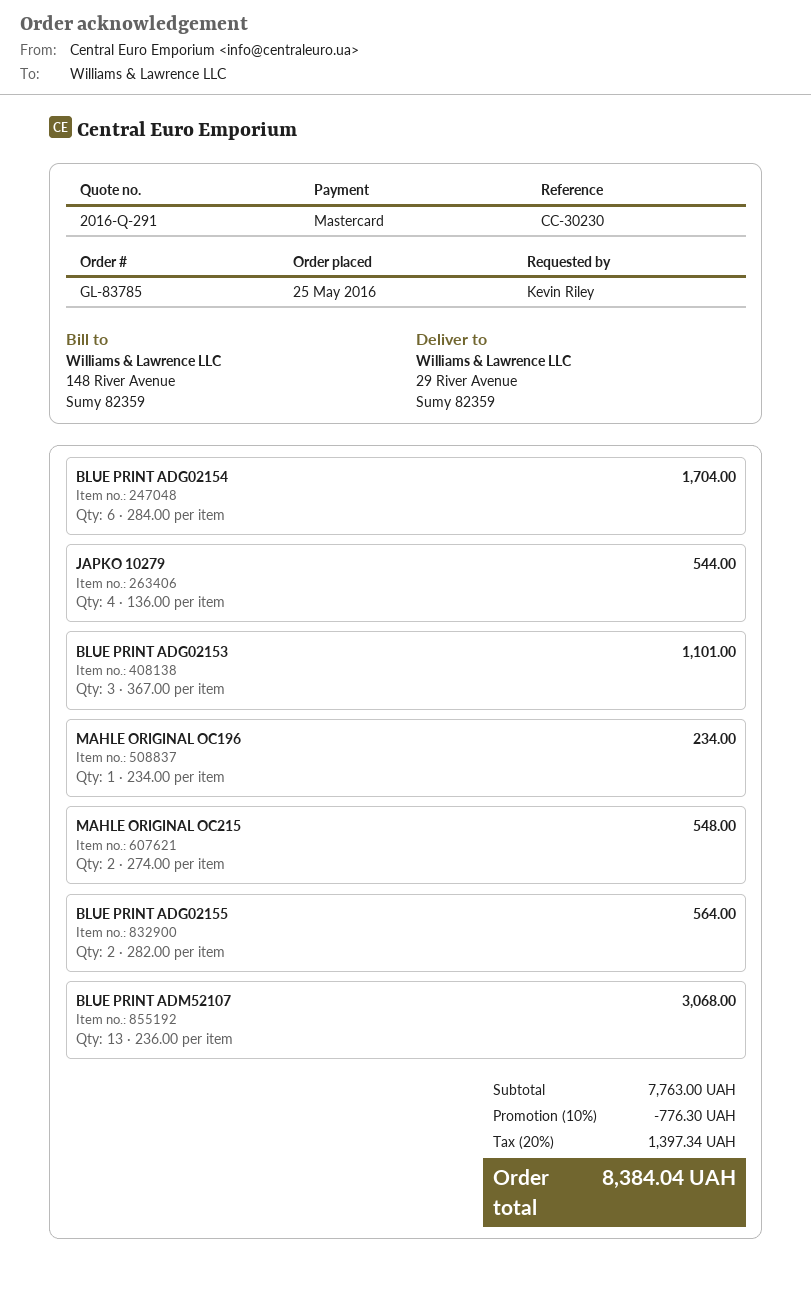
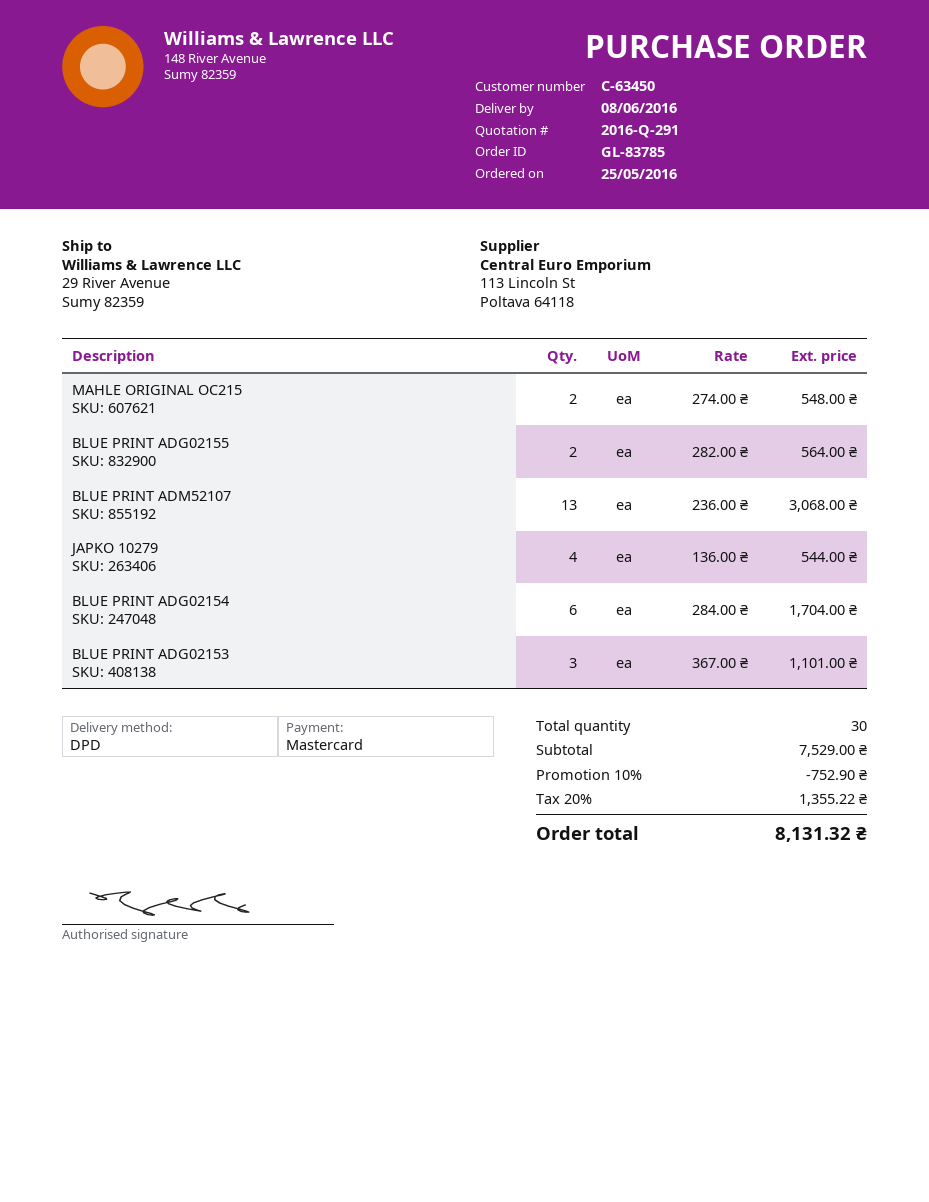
MAHLE ORIGINAL OC196: 1 x 234.00 = 234.00 -> none
subtotal: 7763.00 -> 7529.00
discount: 10% = 776.30 -> 10% = 752.90
tax: 20% = 1397.34 -> 20% = 1355.22
total: 8384.04 -> 8131.32

